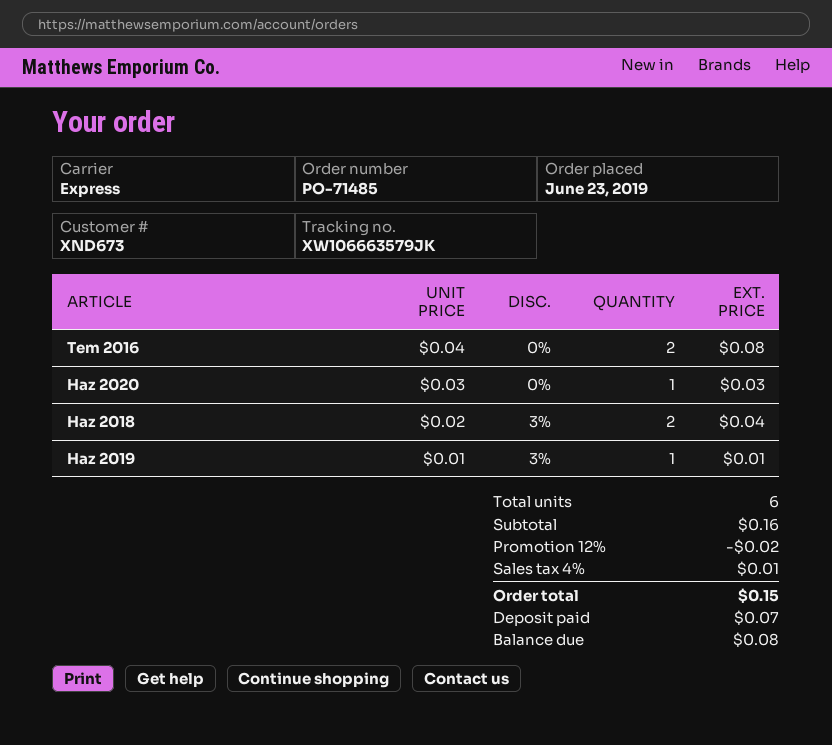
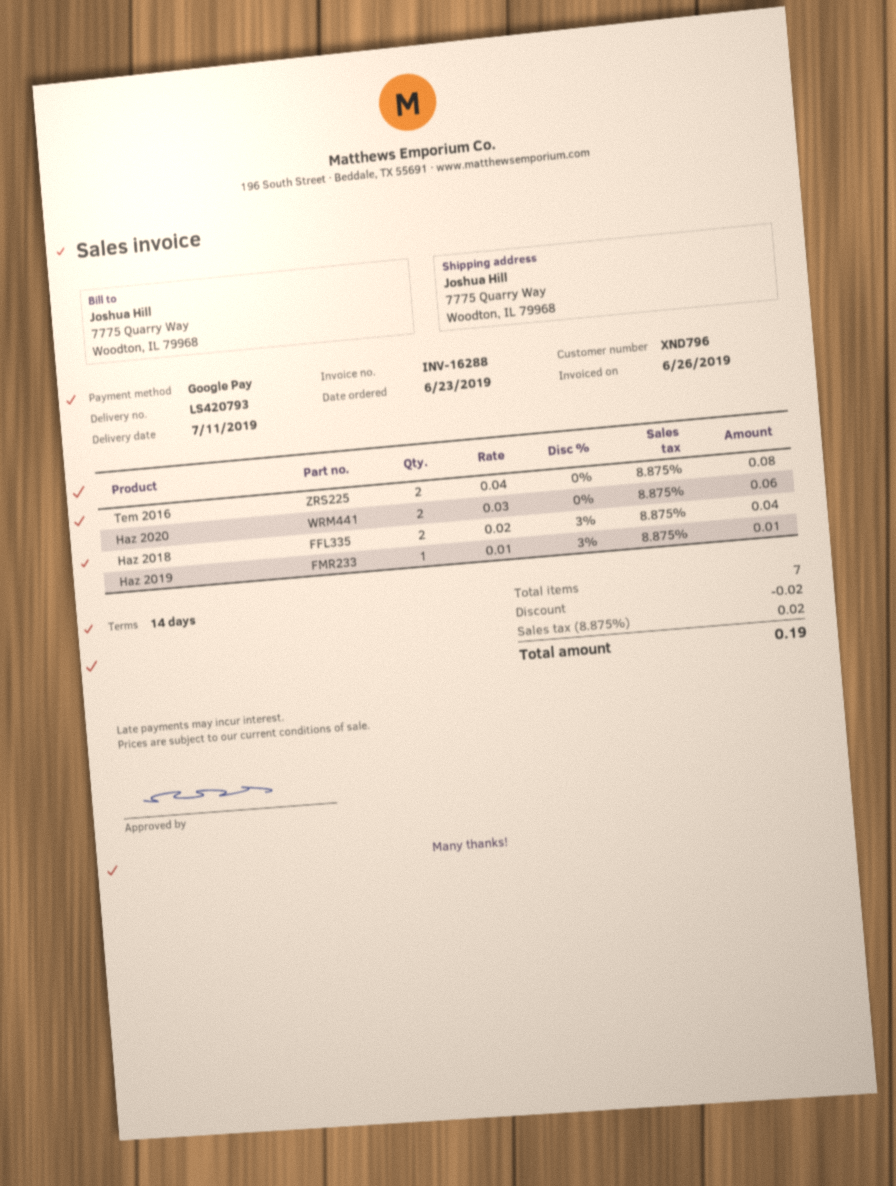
customer number: XND673 -> XND796
Haz 2020: 1 x 0.03 = 0.03 -> 2 x 0.03 = 0.06
total quantity: 6 -> 7
tax: 4% = 0.01 -> 8.875% = 0.02
total: 0.15 -> 0.19

